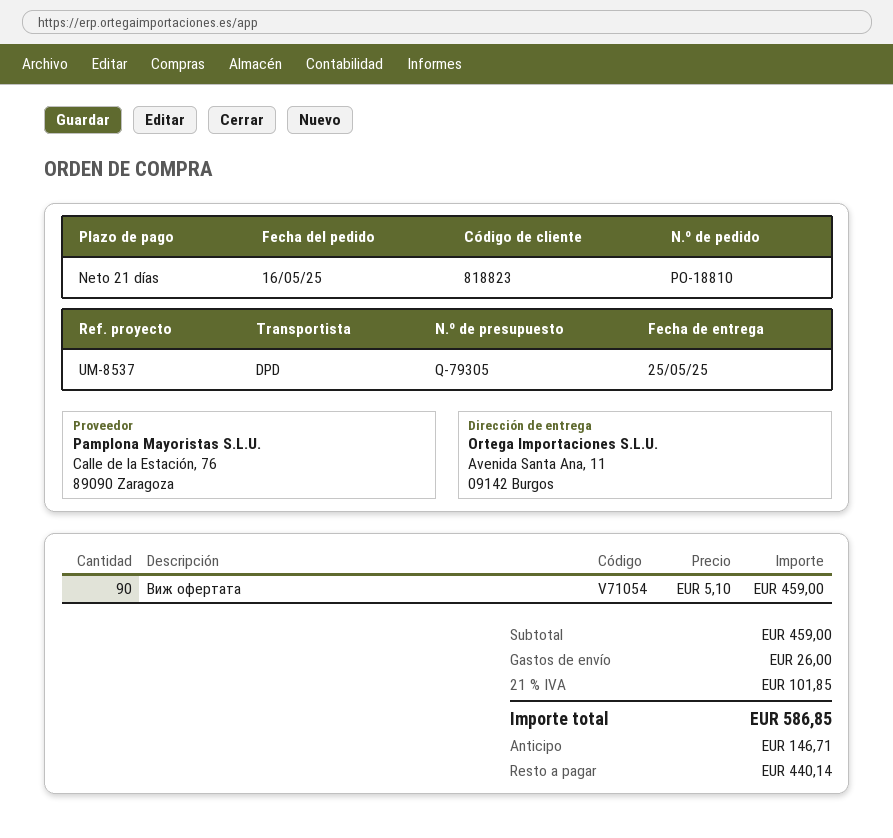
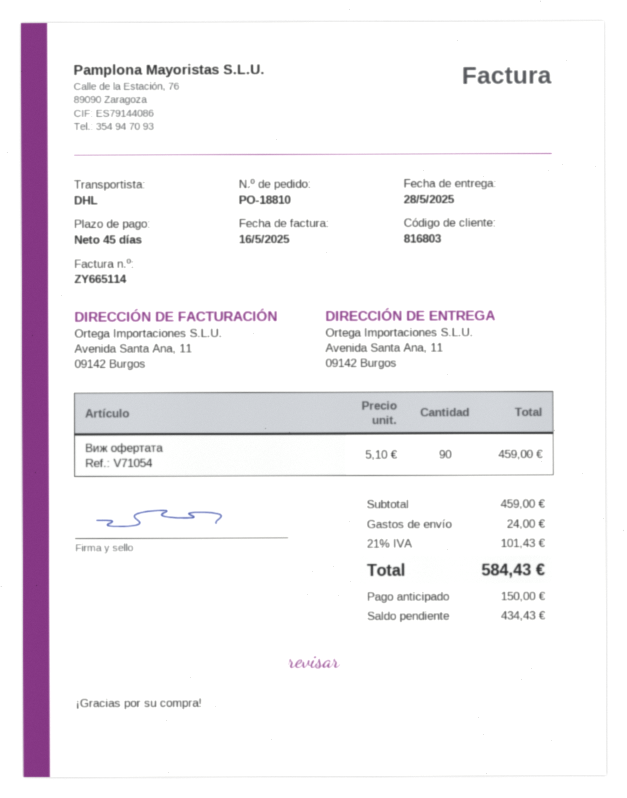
delivery date: 2025-05-25 -> 2025-05-28
payment terms: 21 days -> 45 days
customer number: 818823 -> 816803
shipping method: DPD -> DHL
shipping: 26.00 -> 24.00
tax: 21% = 101.85 -> 21% = 101.43
total: 586.85 -> 584.43
deposit: 146.71 -> 150.00
balance: 440.14 -> 434.43

